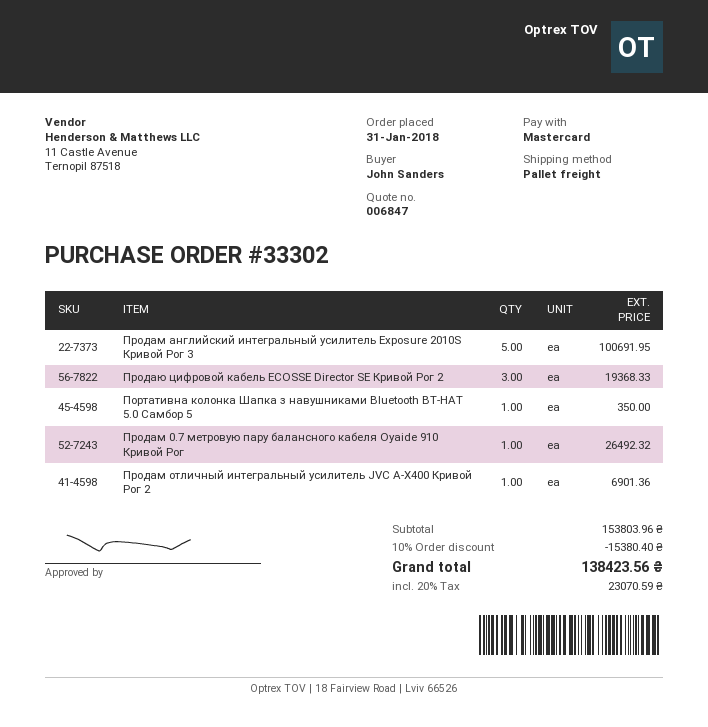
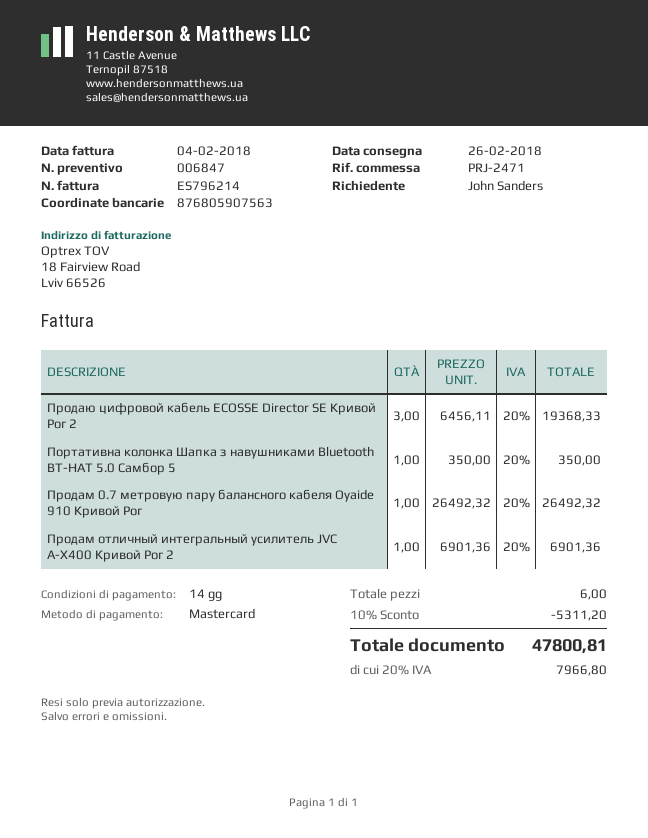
Продам английский интегральный усилитель Exposure 2010S Кривой Рог 3: 5 for 100691.95 -> none
discount: 10% = 15380.40 -> 10% = 5311.20
tax: 20% = 23070.59 -> 20% = 7966.80
total: 138423.56 -> 47800.81

